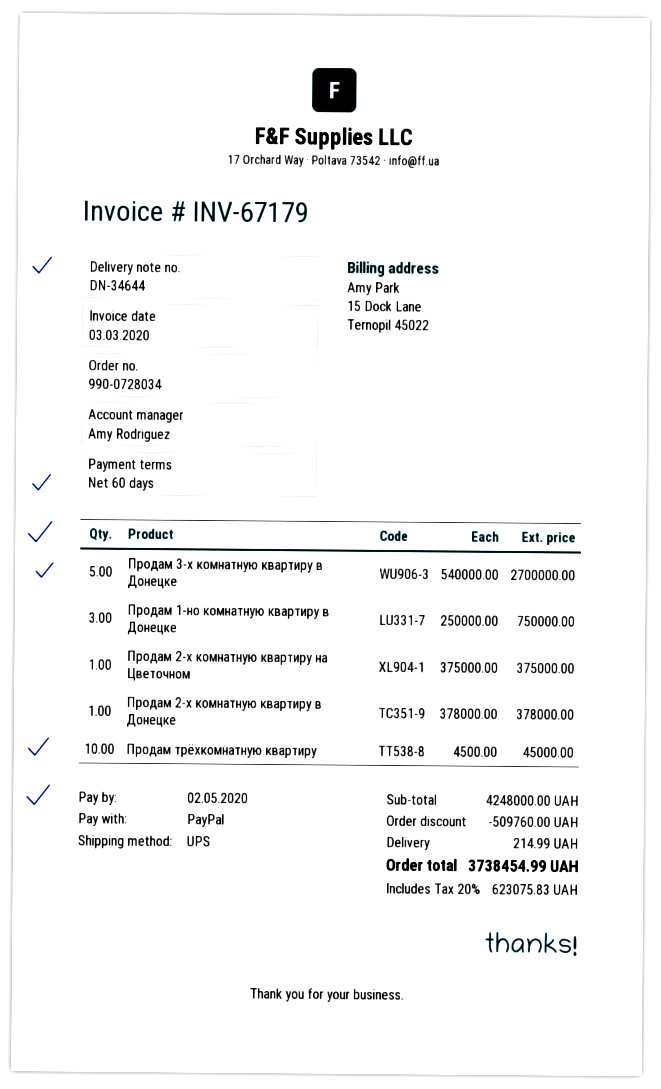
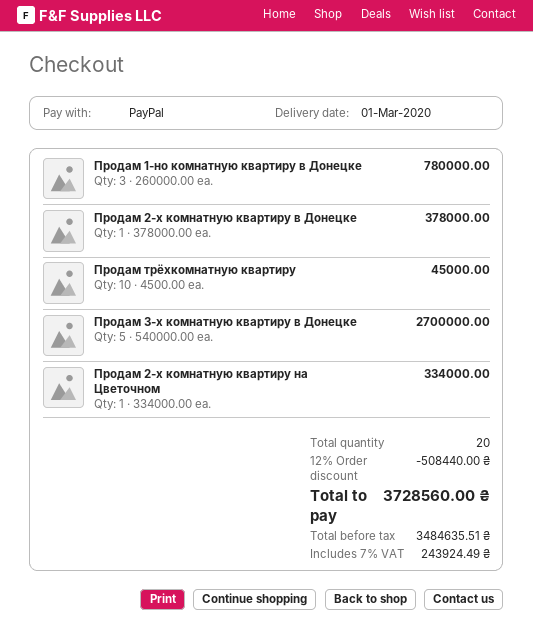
Продам 1-но комнатную квартиру в Донецке: 3 x 250000.00 = 750000.00 -> 3 x 260000.00 = 780000.00
Продам 2-х комнатную квартиру на Цветочном: 1 x 375000.00 = 375000.00 -> 1 x 334000.00 = 334000.00
discount: 509760.00 -> 508440.00
shipping: 214.99 -> none
tax: 20% = 623075.83 -> 7% = 243924.49
total: 3738454.99 -> 3728560.00

